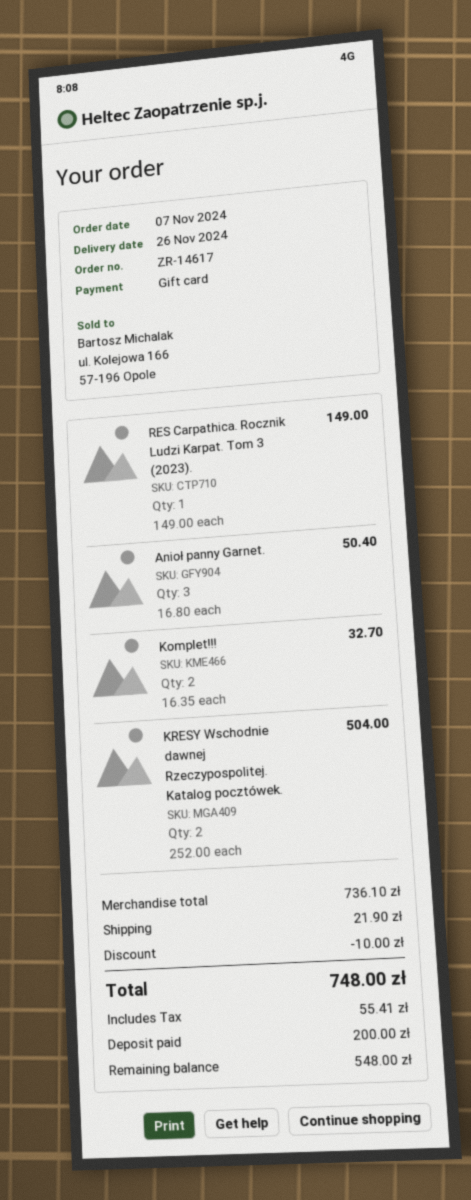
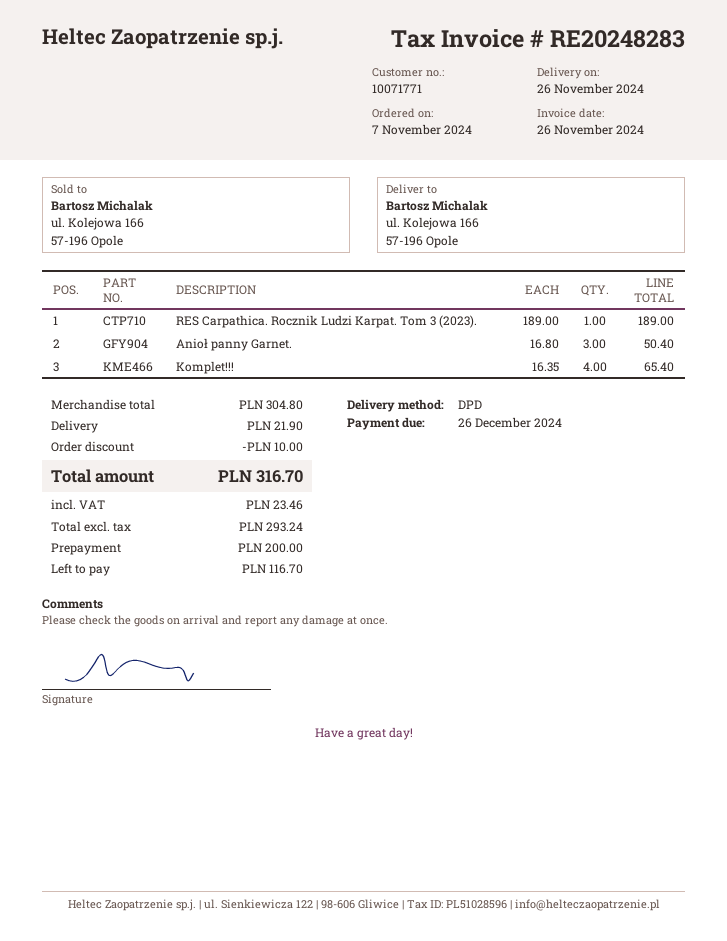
RES Carpathica. Rocznik Ludzi Karpat. Tom 3 (2023).: 1 x 149.00 = 149.00 -> 1 x 189.00 = 189.00
Komplet!!!: 2 x 16.35 = 32.70 -> 4 x 16.35 = 65.40
KRESY Wschodnie dawnej Rzeczypospolitej. Katalog pocztówek.: 2 x 252.00 = 504.00 -> none
subtotal: 736.10 -> 304.80
tax: 55.41 -> 23.46
total: 748.00 -> 316.70
balance: 548.00 -> 116.70

